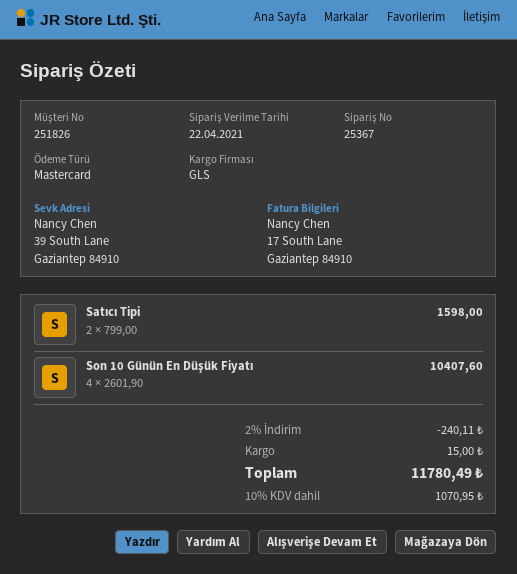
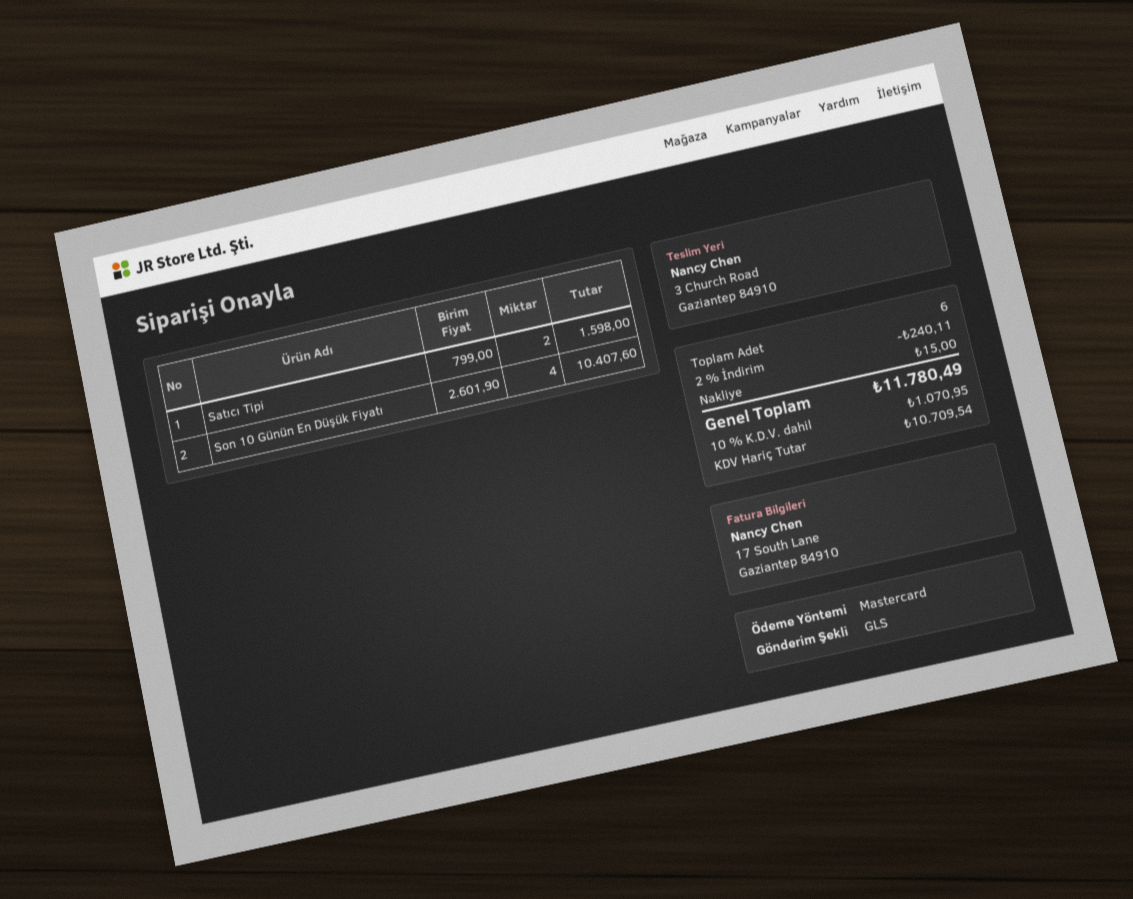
ship to: 39 South Lane, Gaziantep 84910 -> 3 Church Road, Gaziantep 84910

